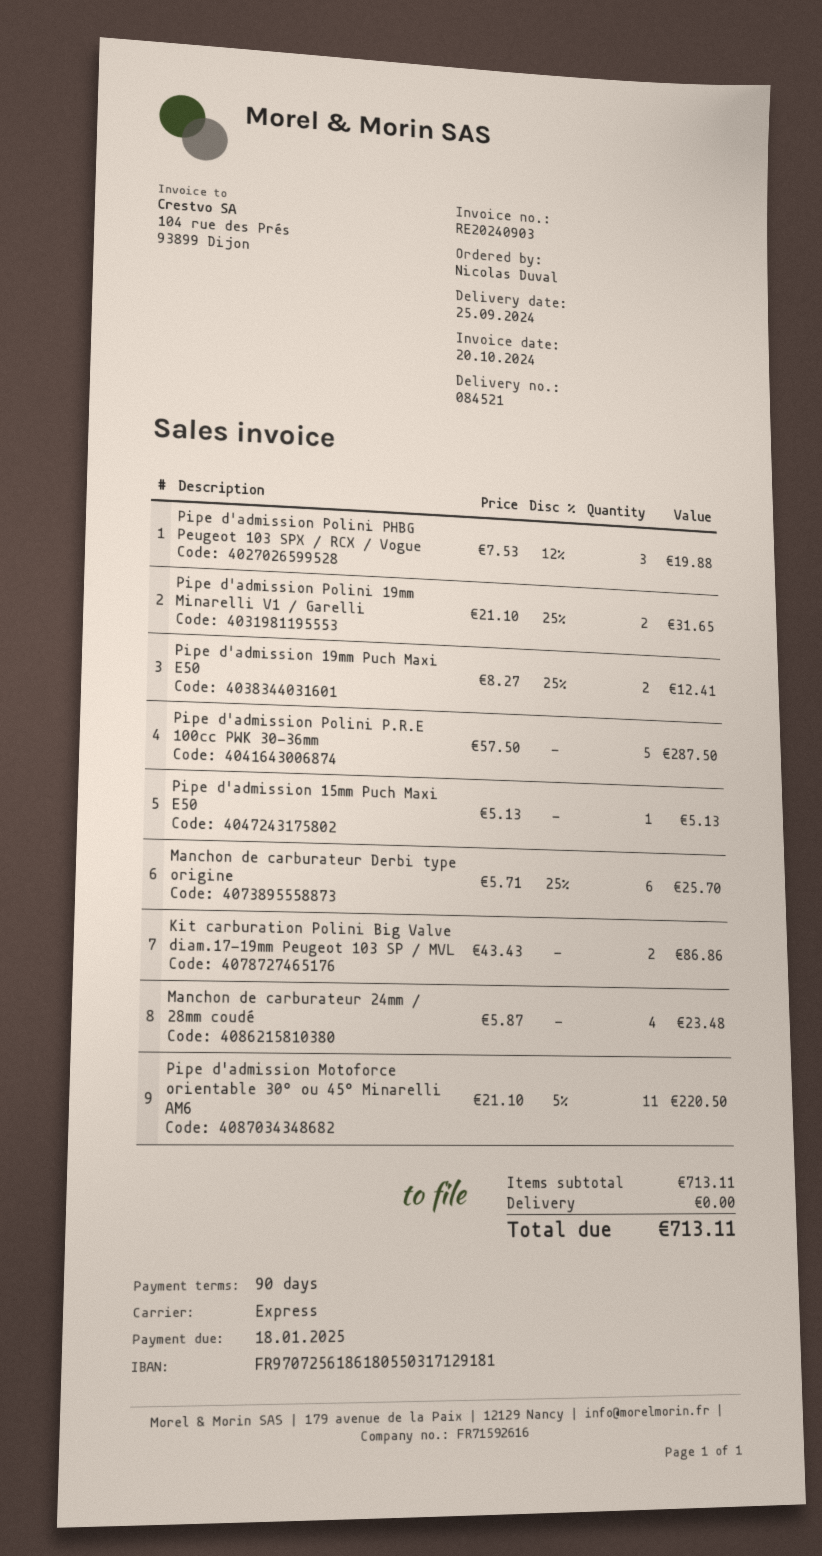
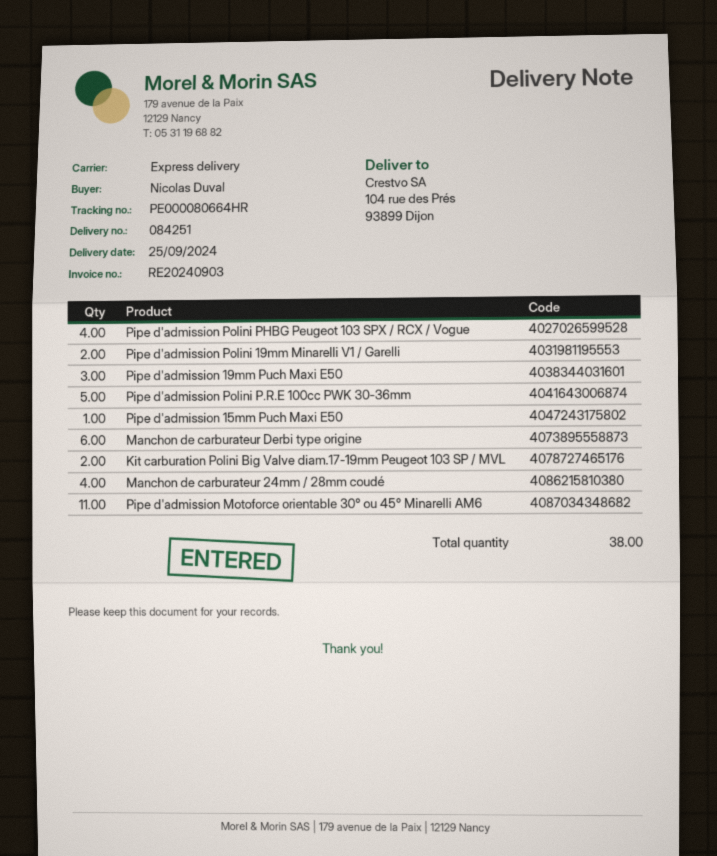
delivery note number: 084521 -> 084251
Pipe d'admission Polini PHBG Peugeot 103 SPX / RCX / Vogue: 3 -> 4
Pipe d'admission 19mm Puch Maxi E50: 2 -> 3

